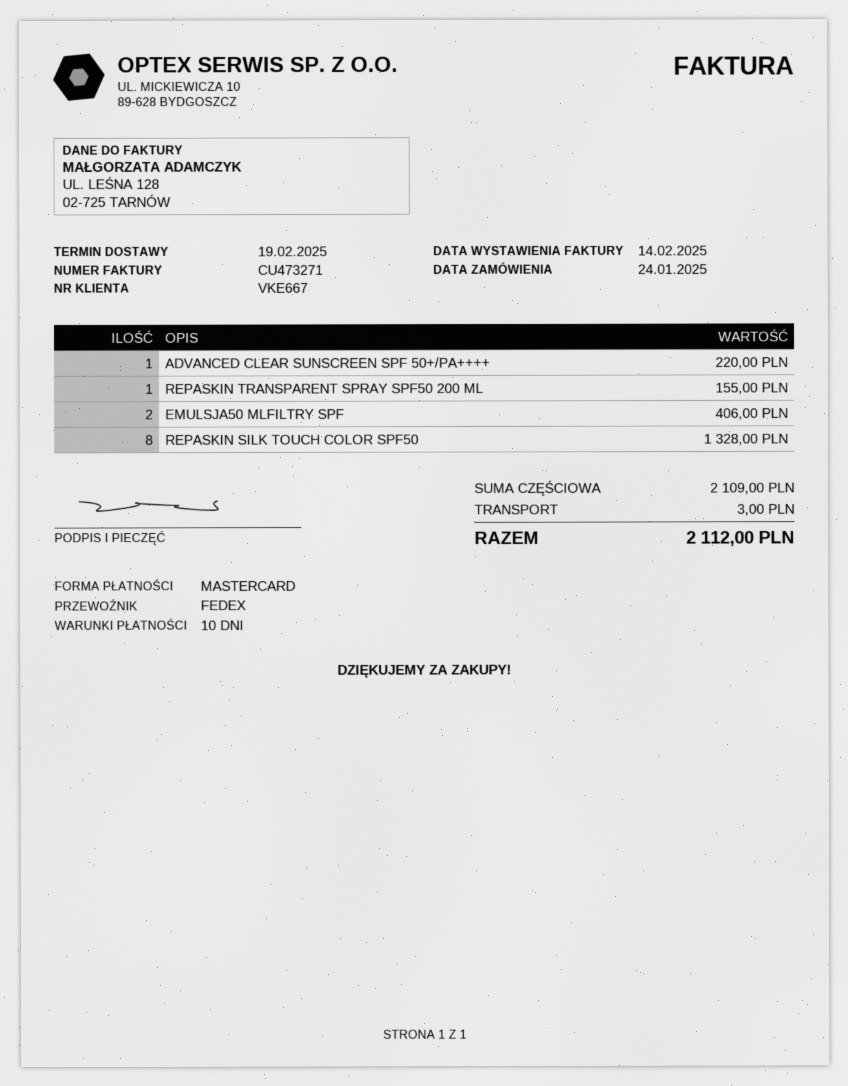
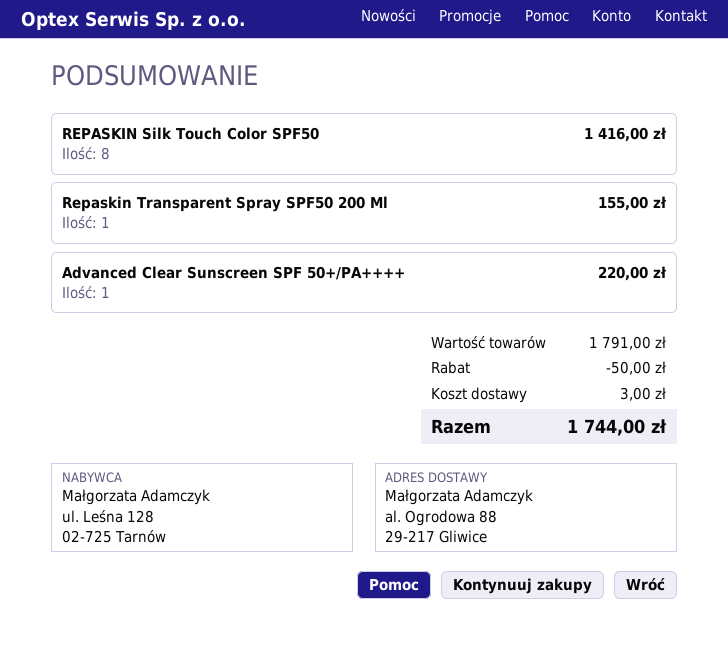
EMULSJA50 MLFILTRY SPF: 2 for 406.00 -> none
REPASKIN SILK TOUCH COLOR SPF50: 8 for 1328.00 -> 8 for 1416.00
subtotal: 2109.00 -> 1791.00
discount: none -> 50.00
total: 2112.00 -> 1744.00

